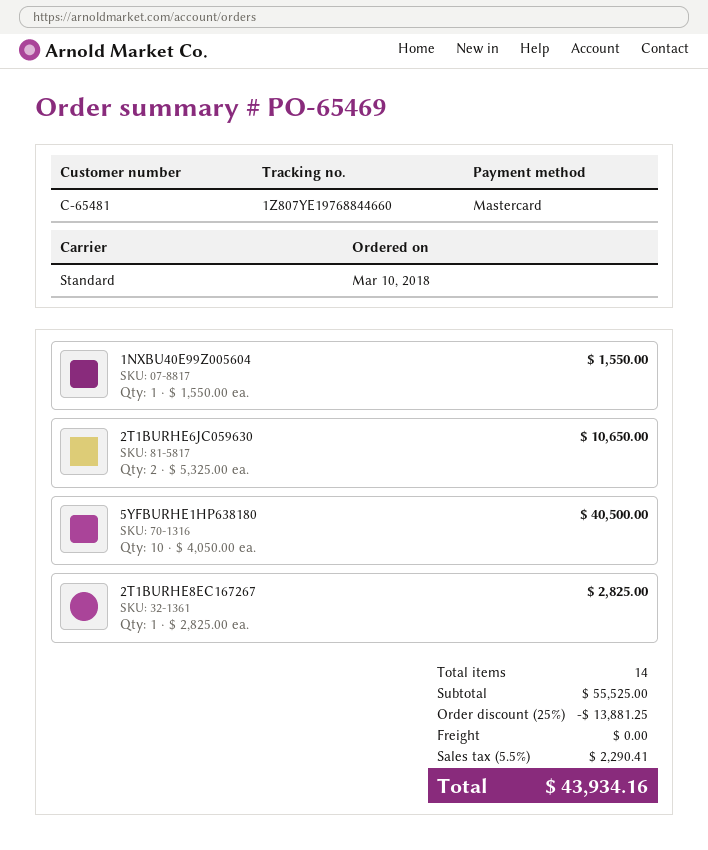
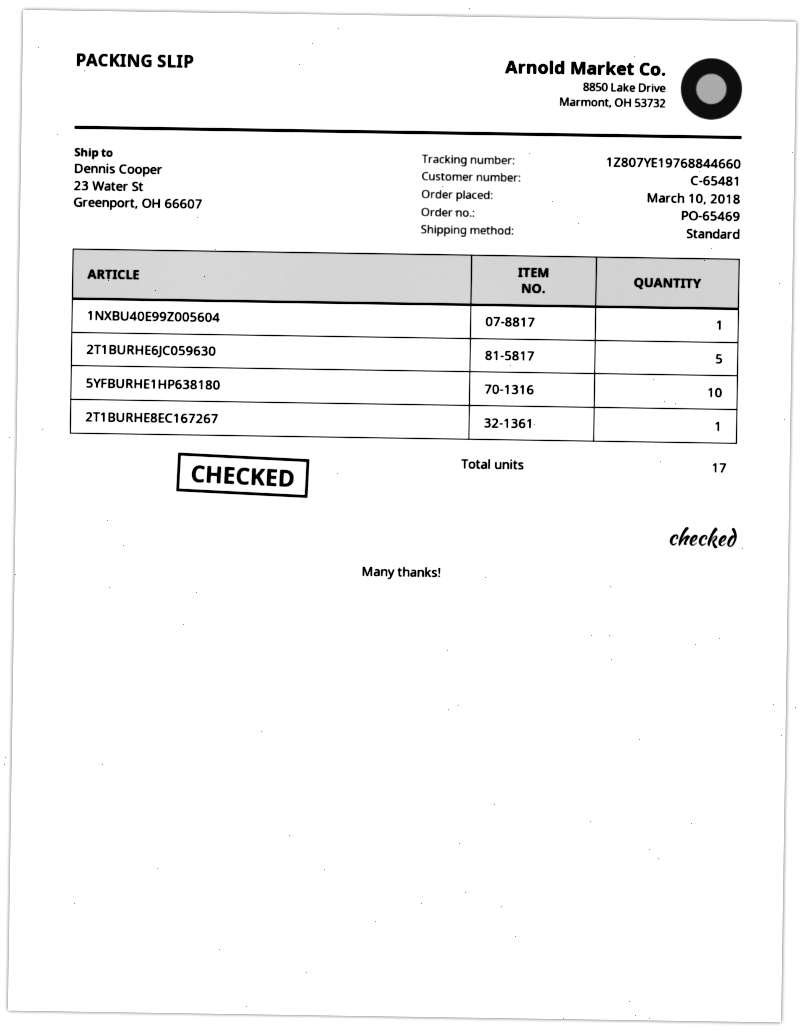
2T1BURHE6JC059630: 2 -> 5
total quantity: 14 -> 17

